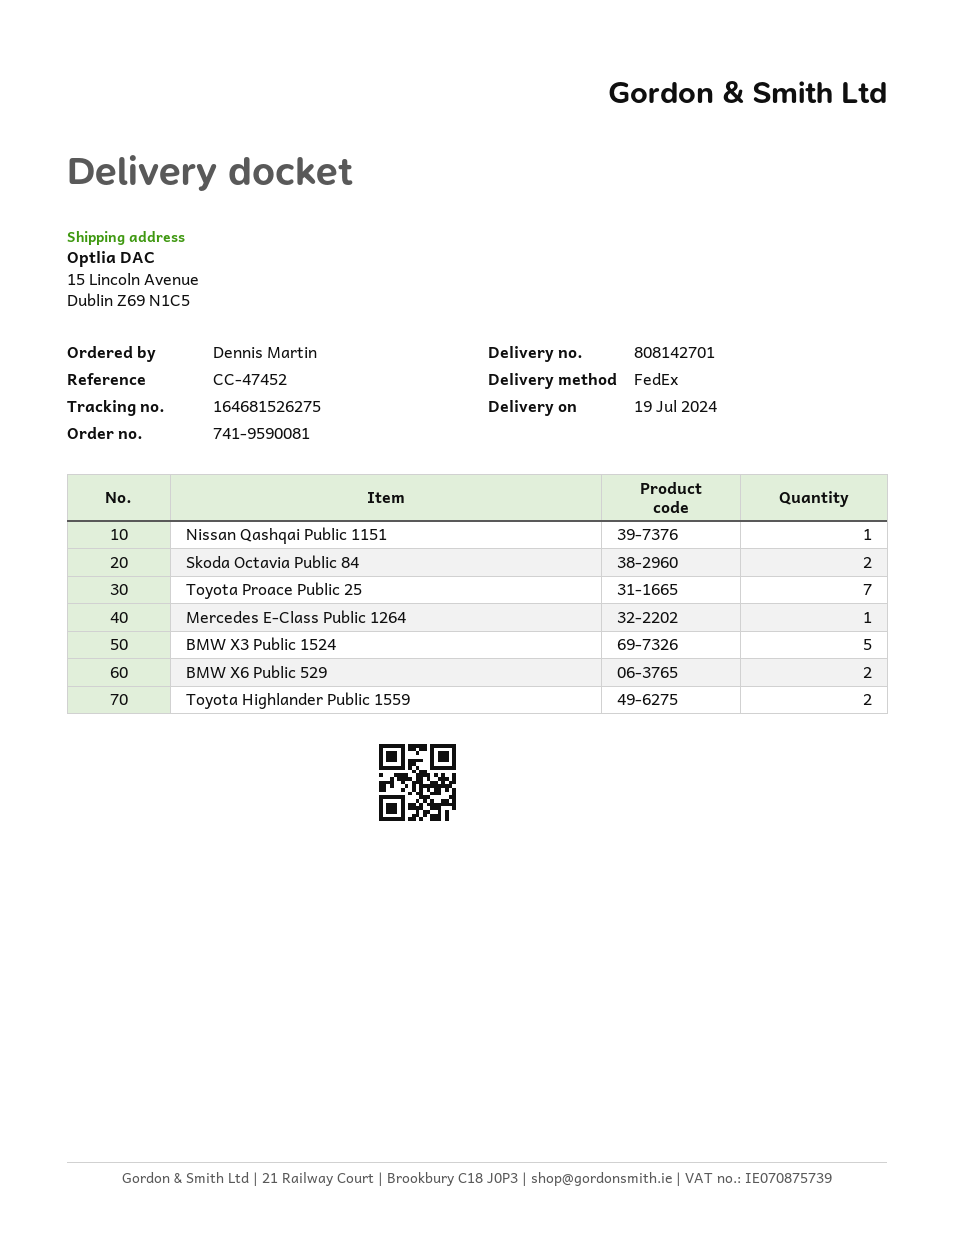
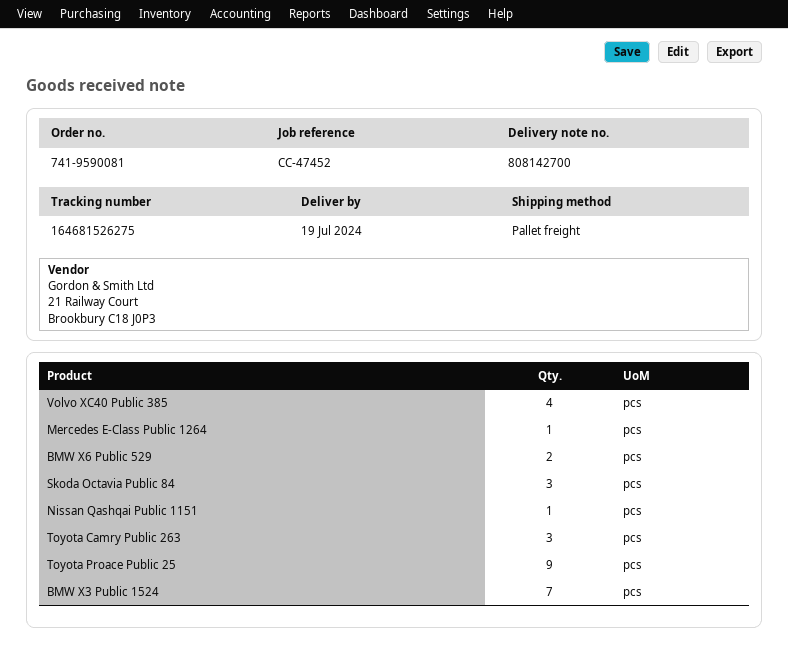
delivery note number: 808142701 -> 808142700
shipping method: FedEx -> pallet freight
Skoda Octavia Public 84: 2 -> 3
Toyota Proace Public 25: 7 -> 9
BMW X3 Public 1524: 5 -> 7
Toyota Highlander Public 1559: 2 -> none
Volvo XC40 Public 385: none -> 4
Toyota Camry Public 263: none -> 3

